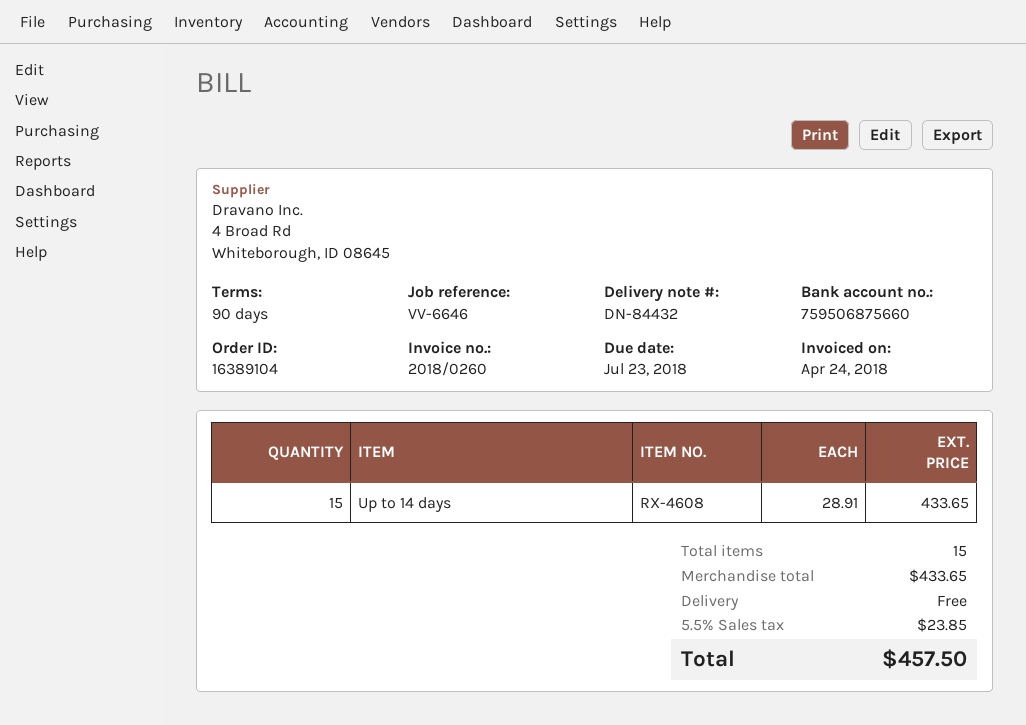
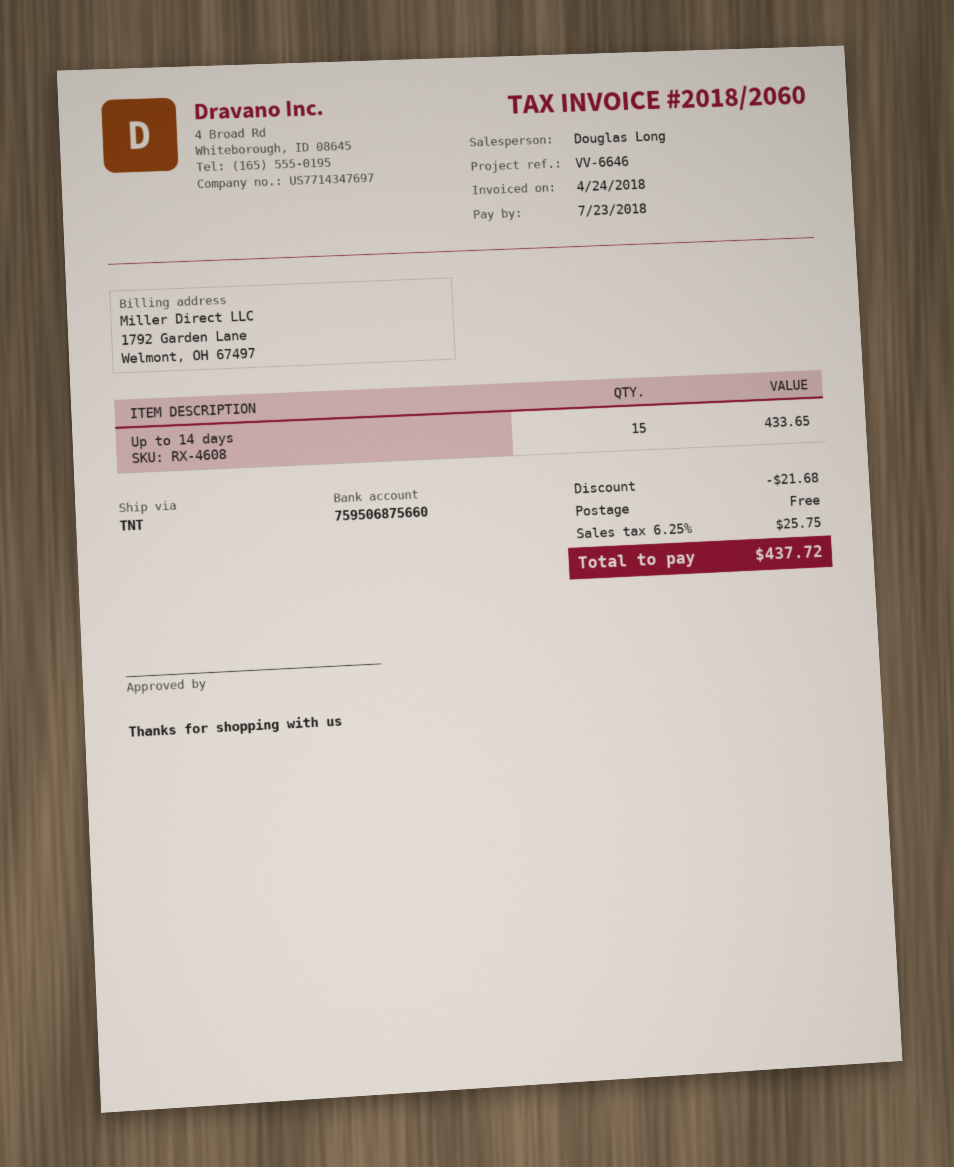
invoice number: 2018/0260 -> 2018/2060
discount: none -> 21.68
tax: 5.5% = 23.85 -> 6.25% = 25.75
total: 457.50 -> 437.72

